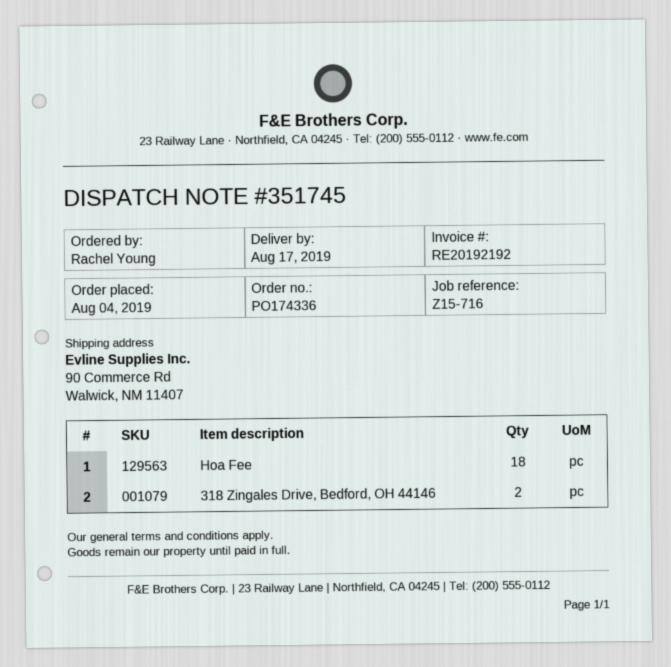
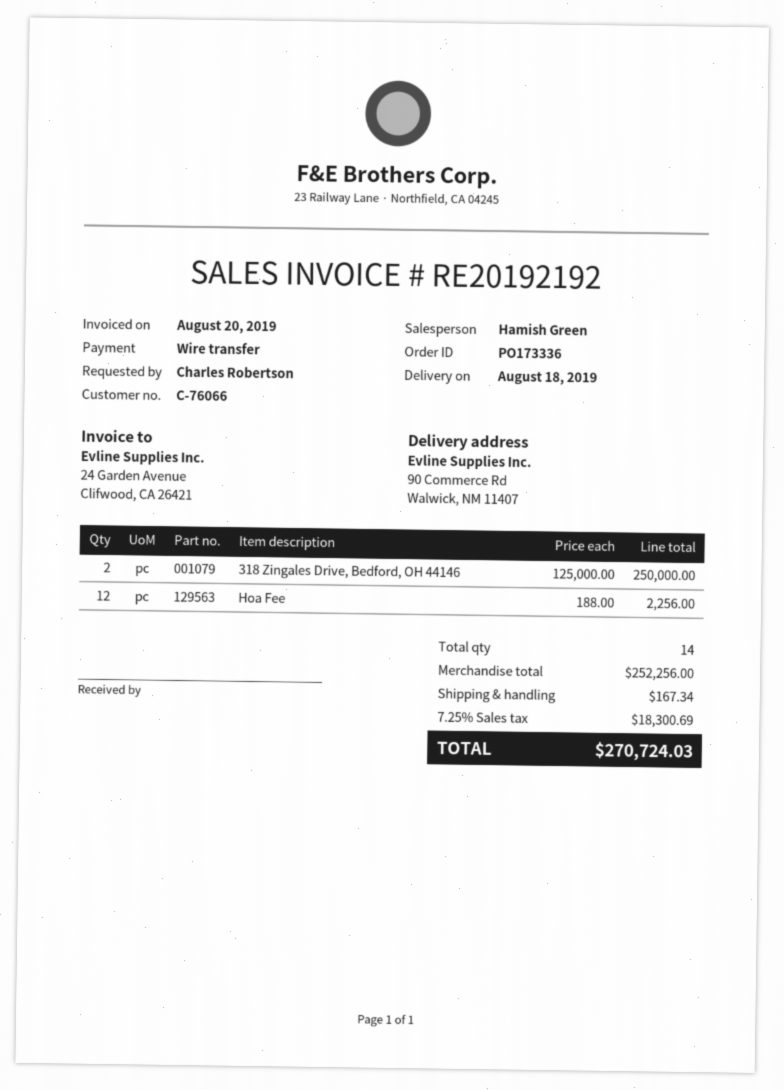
order number: PO174336 -> PO173336
delivery date: 2019-08-17 -> 2019-08-18
ordered by: Rachel Young -> Charles Robertson
Hoa Fee: 18 -> 12

